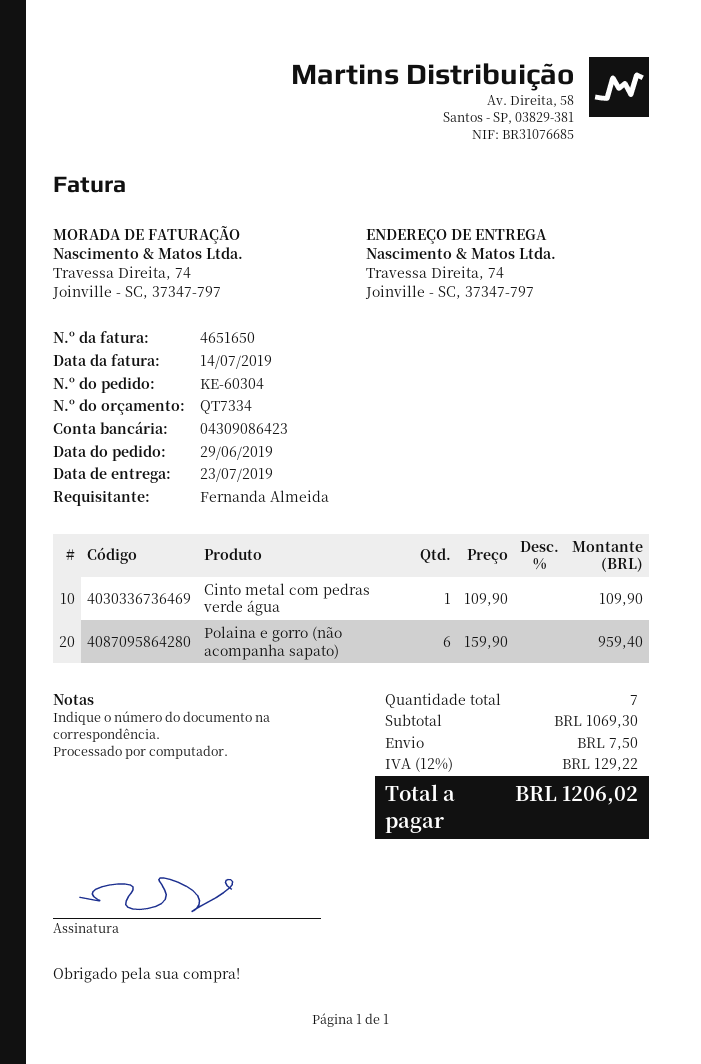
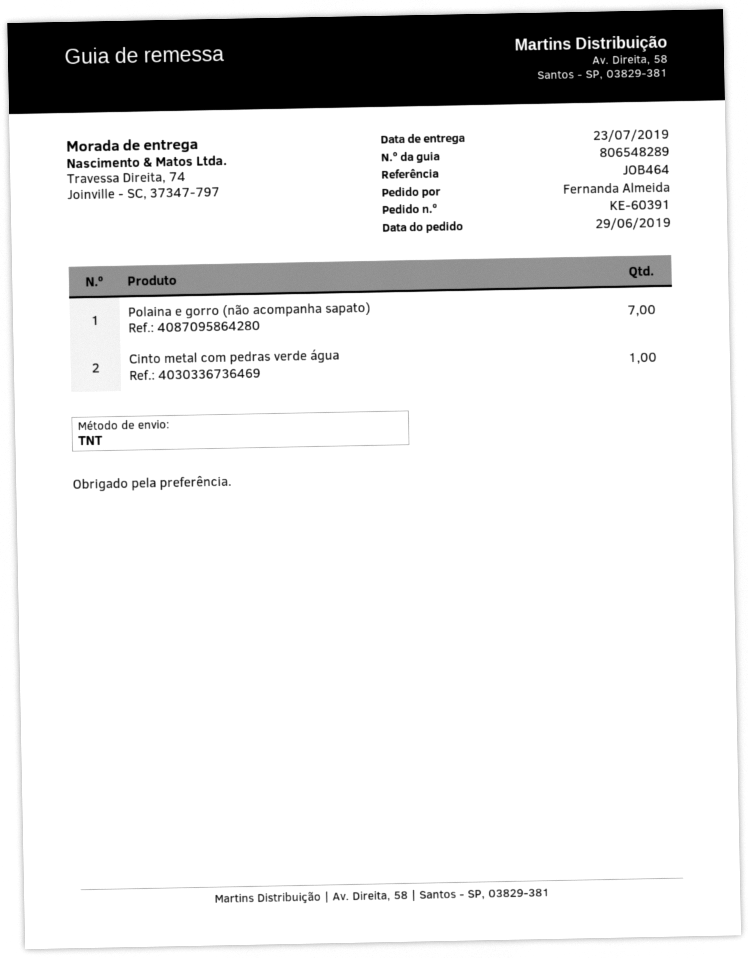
order number: KE-60304 -> KE-60391
Polaina e gorro (não acompanha sapato): 6 -> 7

